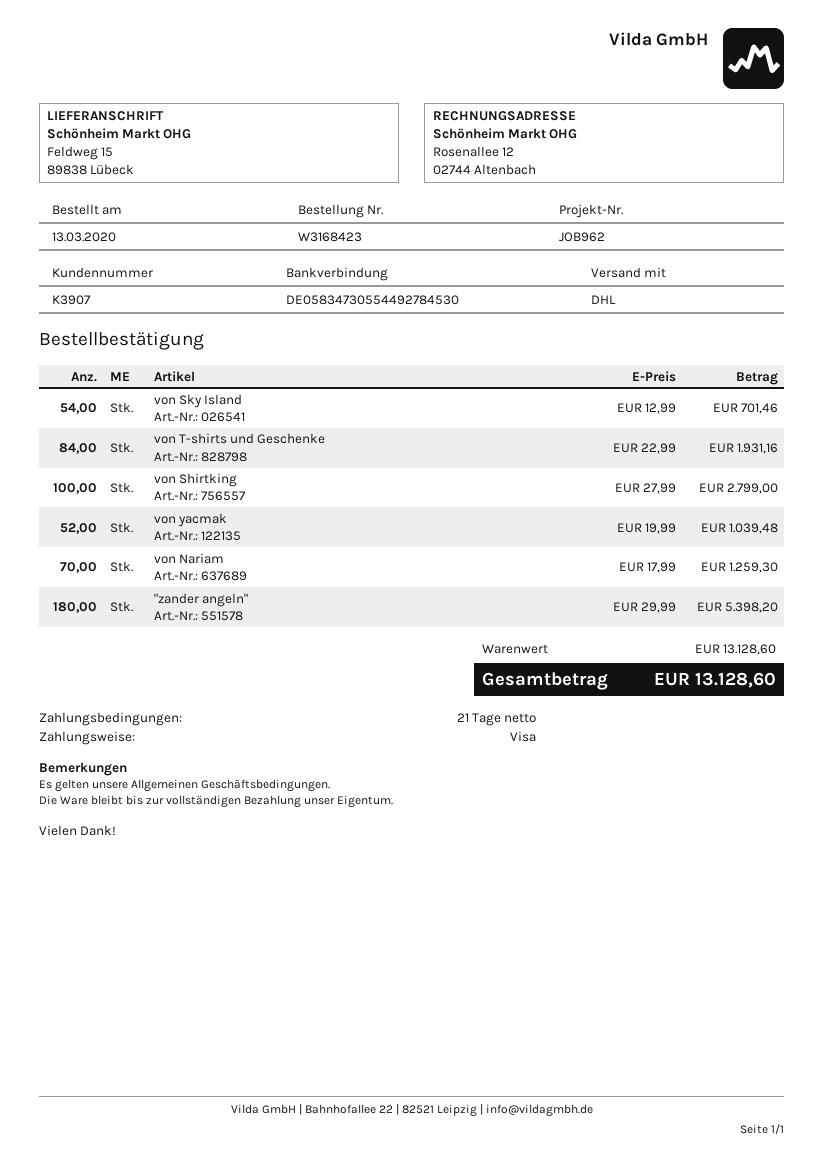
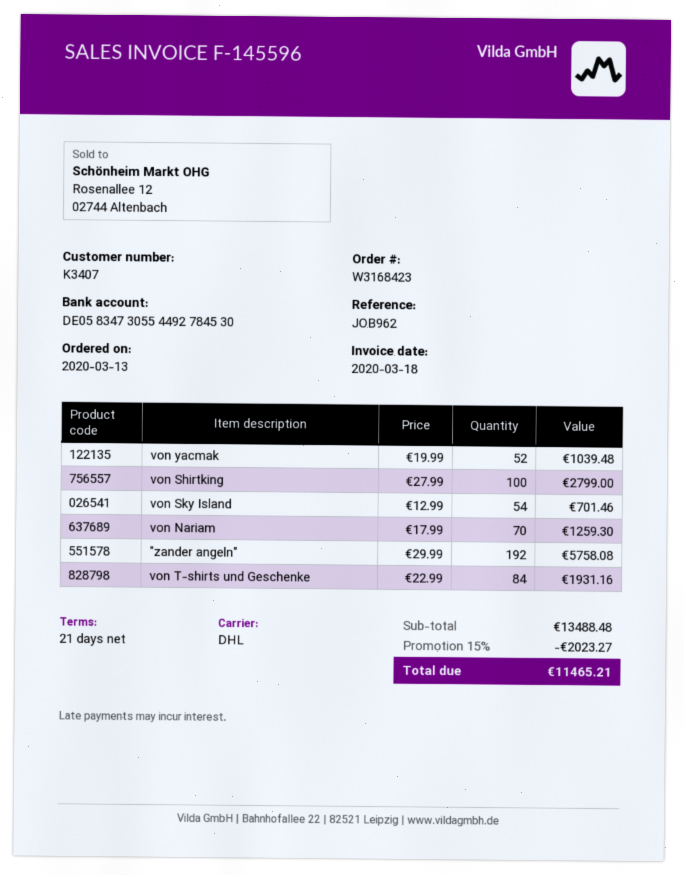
customer number: K3907 -> K3407
"zander angeln": 180 x 29.99 = 5398.20 -> 192 x 29.99 = 5758.08
subtotal: 13128.60 -> 13488.48
discount: none -> 15% = 2023.27
total: 13128.60 -> 11465.21

